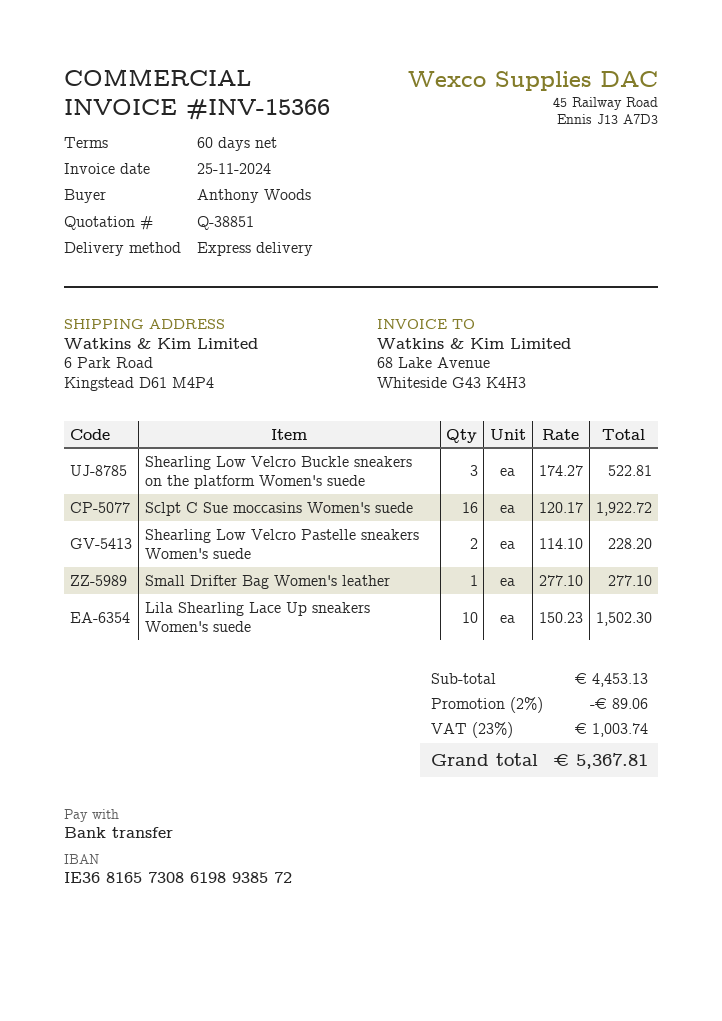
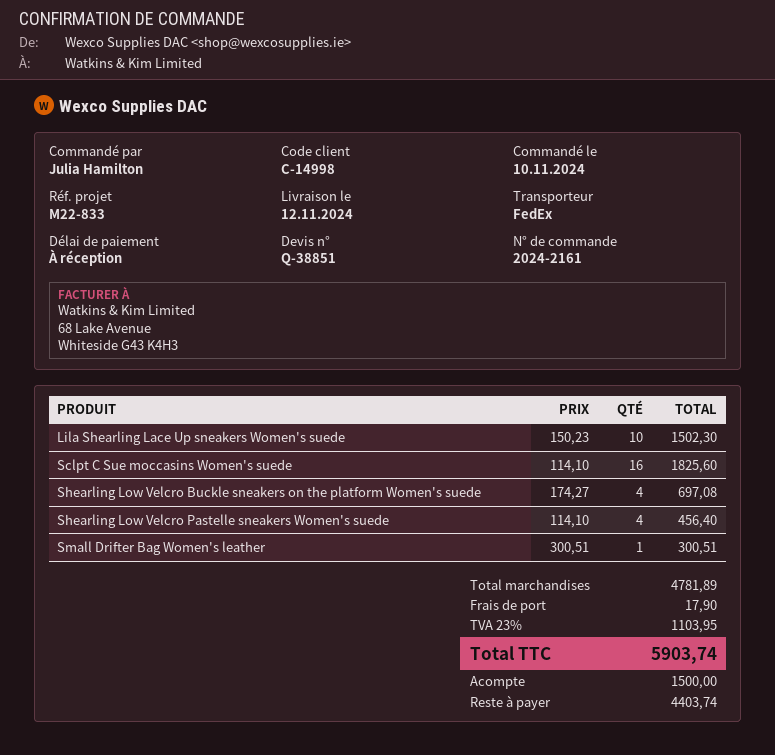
payment terms: 60 days -> on receipt
ordered by: Anthony Woods -> Julia Hamilton
shipping method: express -> FedEx
Shearling Low Velcro Buckle sneakers on the platform Women's suede: 3 x 174.27 = 522.81 -> 4 x 174.27 = 697.08
Sclpt C Sue moccasins Women's suede: 16 x 120.17 = 1922.72 -> 16 x 114.10 = 1825.60
Shearling Low Velcro Pastelle sneakers Women's suede: 2 x 114.10 = 228.20 -> 4 x 114.10 = 456.40
Small Drifter Bag Women's leather: 1 x 277.10 = 277.10 -> 1 x 300.51 = 300.51
subtotal: 4453.13 -> 4781.89
discount: 2% = 89.06 -> none
shipping: none -> 17.90
tax: 23% = 1003.74 -> 23% = 1103.95
total: 5367.81 -> 5903.74

